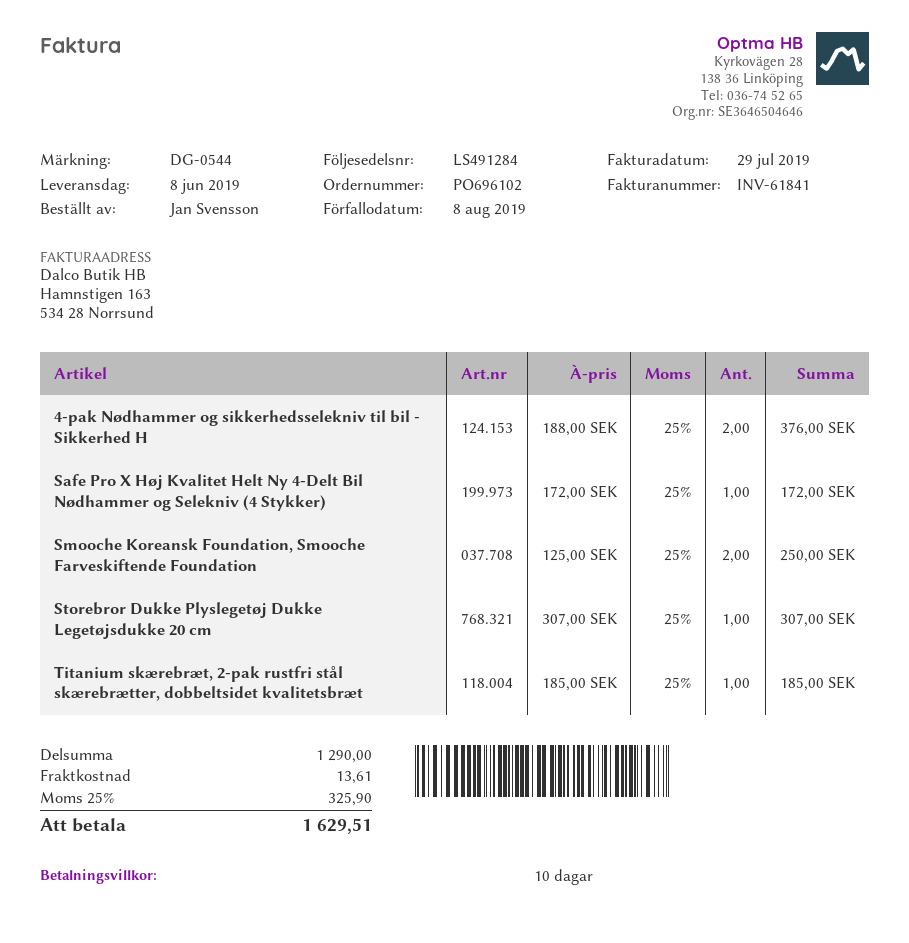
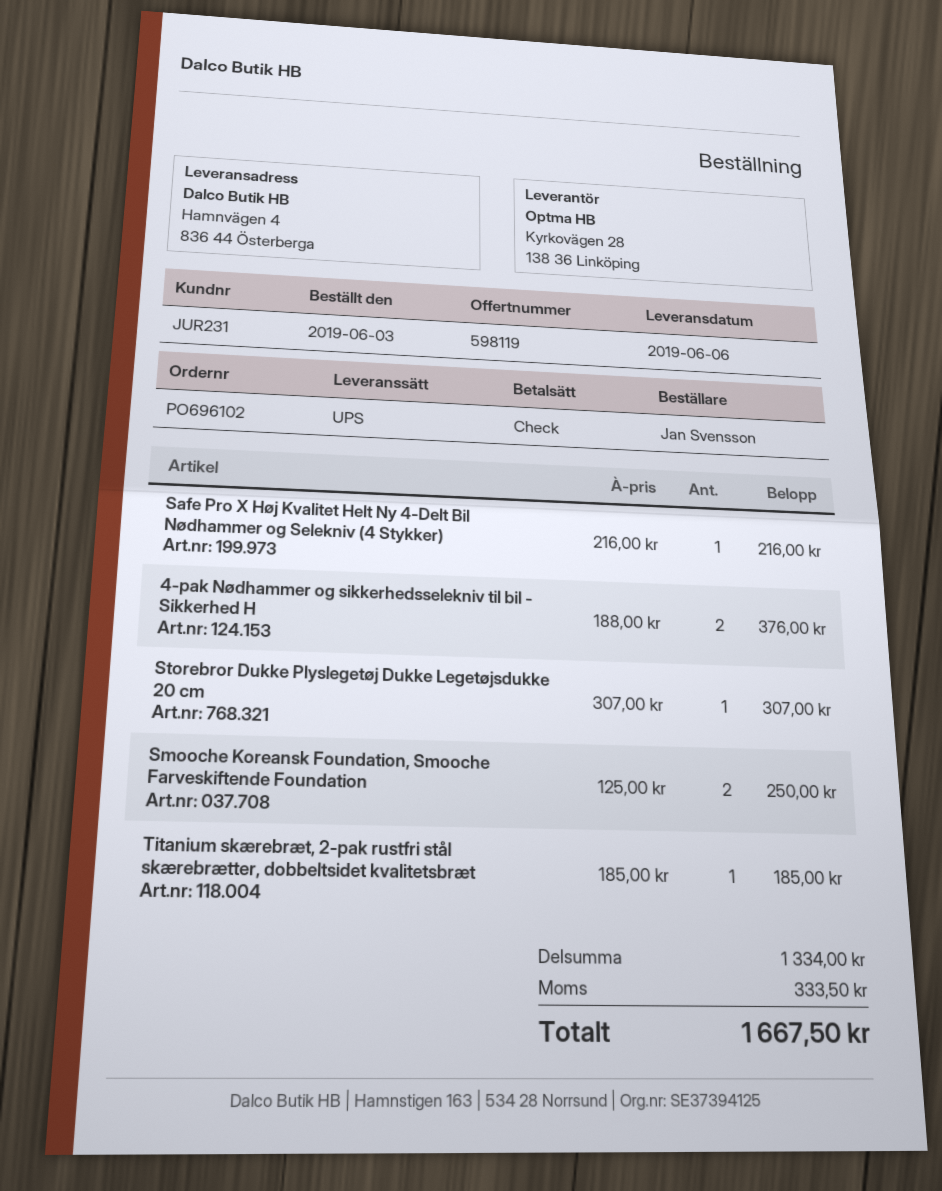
delivery date: 2019-06-08 -> 2019-06-06
Safe Pro X Høj Kvalitet Helt Ny 4-Delt Bil Nødhammer og Selekniv (4 Stykker): 1 x 172.00 = 172.00 -> 1 x 216.00 = 216.00
subtotal: 1290.00 -> 1334.00
shipping: 13.61 -> none
tax: 325.90 -> 333.50
total: 1629.51 -> 1667.50

